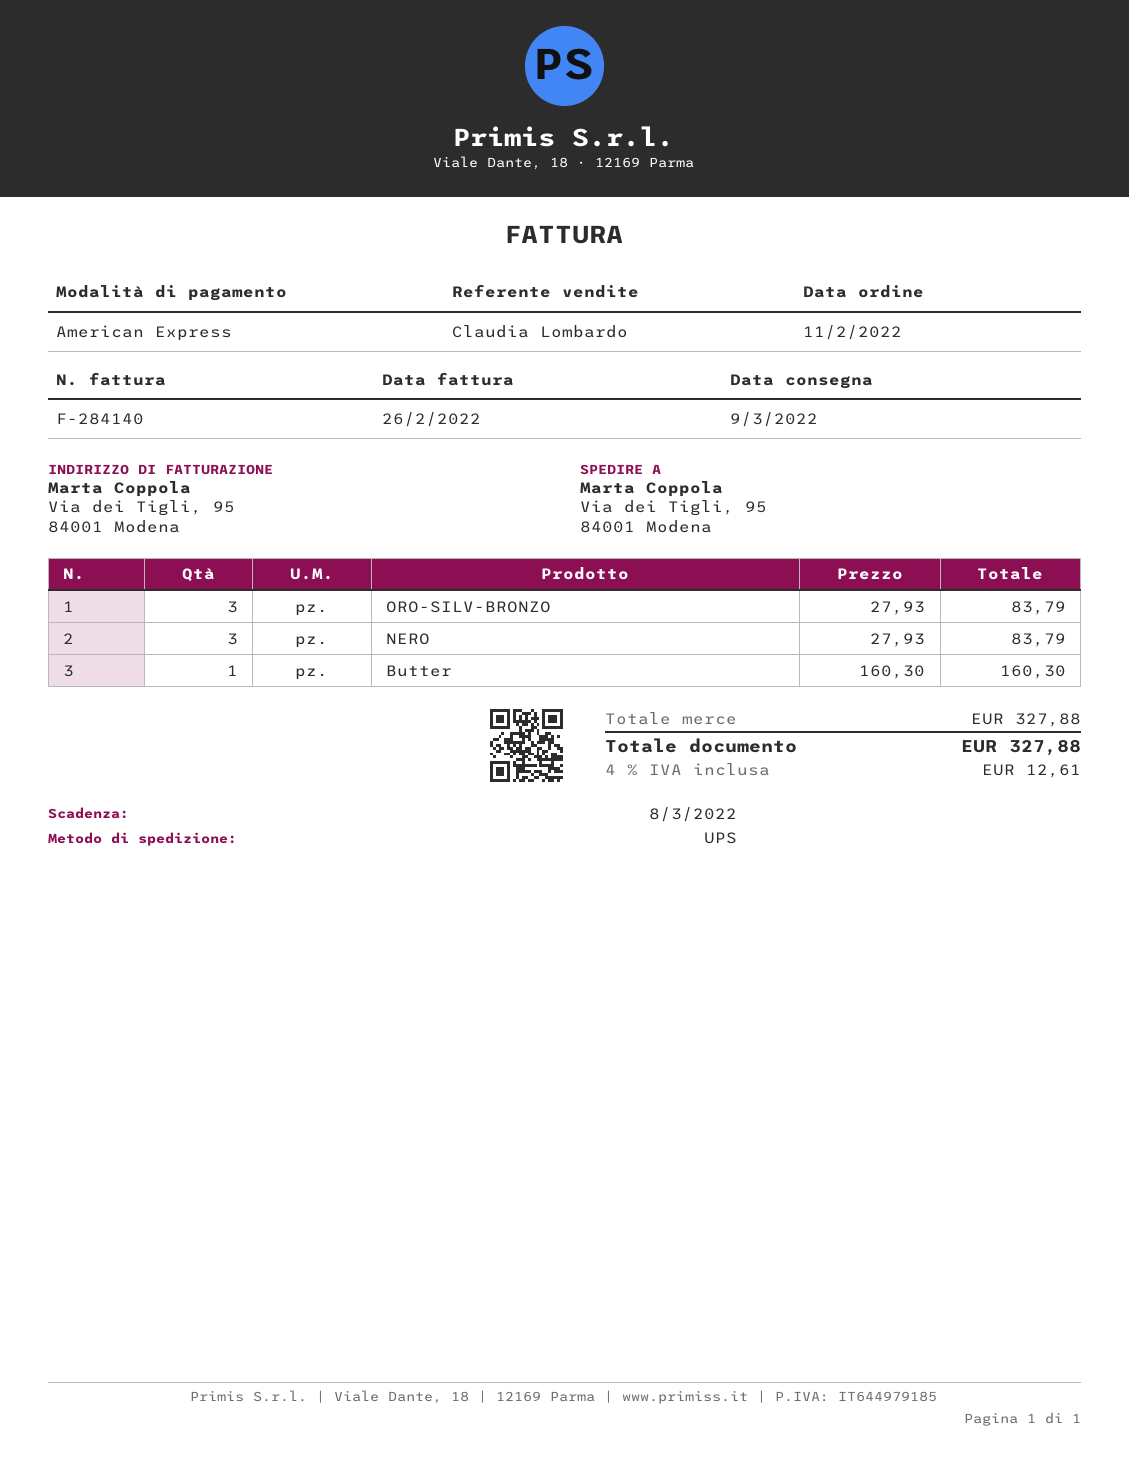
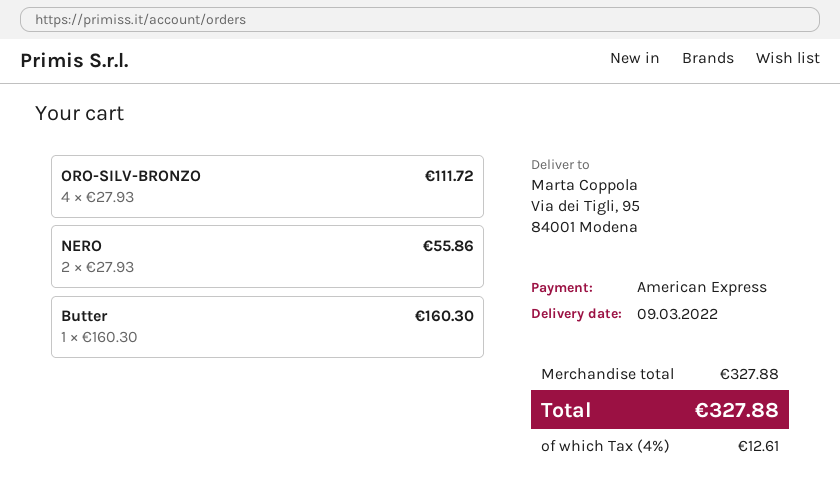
ORO-SILV-BRONZO: 3 x 27.93 = 83.79 -> 4 x 27.93 = 111.72
NERO: 3 x 27.93 = 83.79 -> 2 x 27.93 = 55.86

